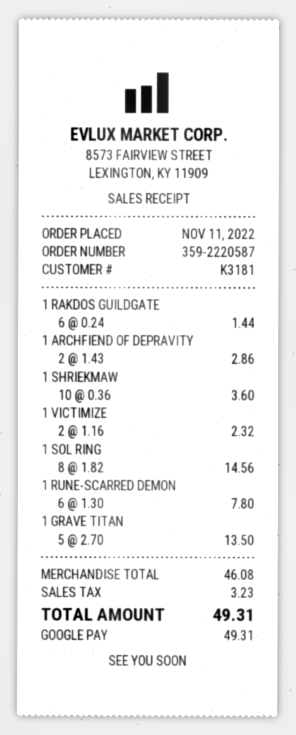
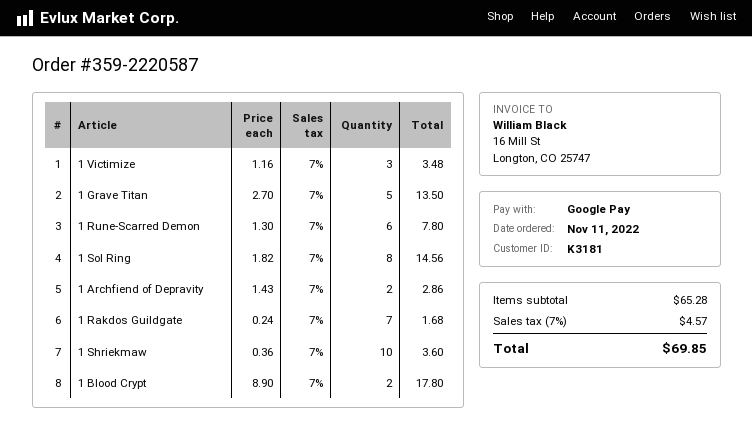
1 RAKDOS GUILDGATE: 6 x 0.24 = 1.44 -> 7 x 0.24 = 1.68
1 VICTIMIZE: 2 x 1.16 = 2.32 -> 3 x 1.16 = 3.48
1 Blood Crypt: none -> 2 x 8.90 = 17.80
subtotal: 46.08 -> 65.28
tax: 3.23 -> 4.57
total: 49.31 -> 69.85

